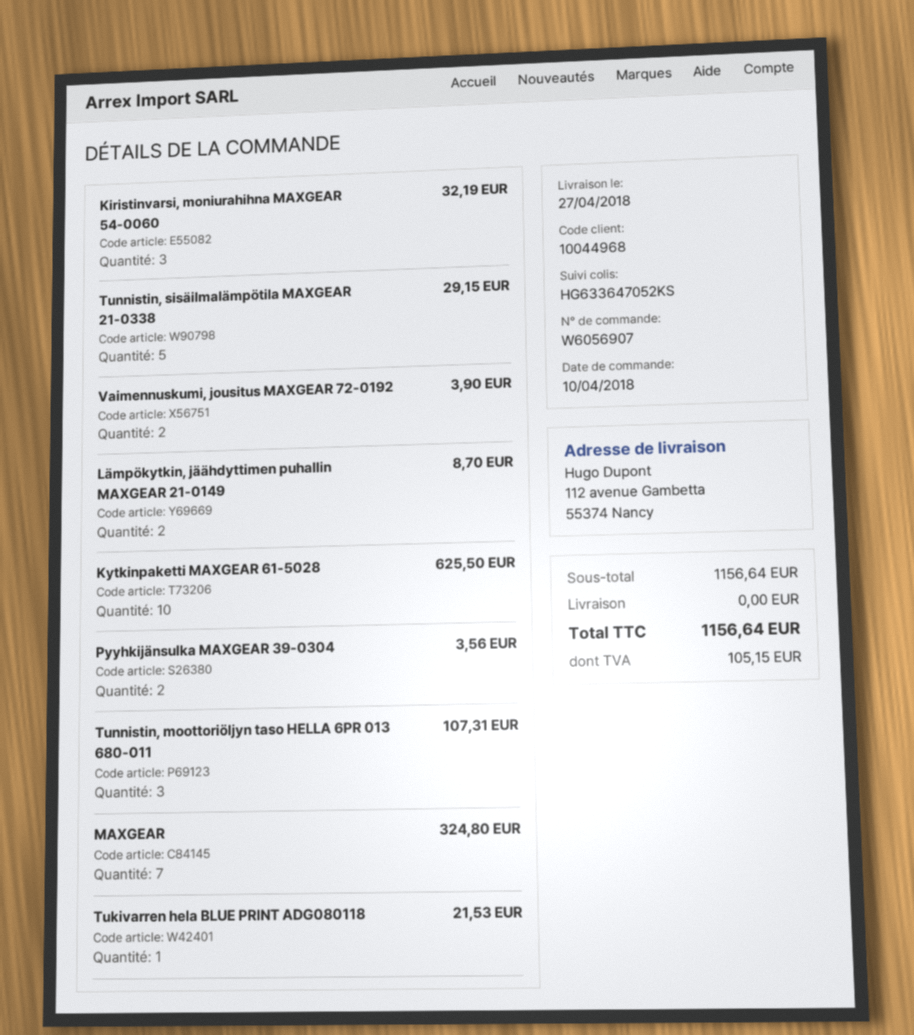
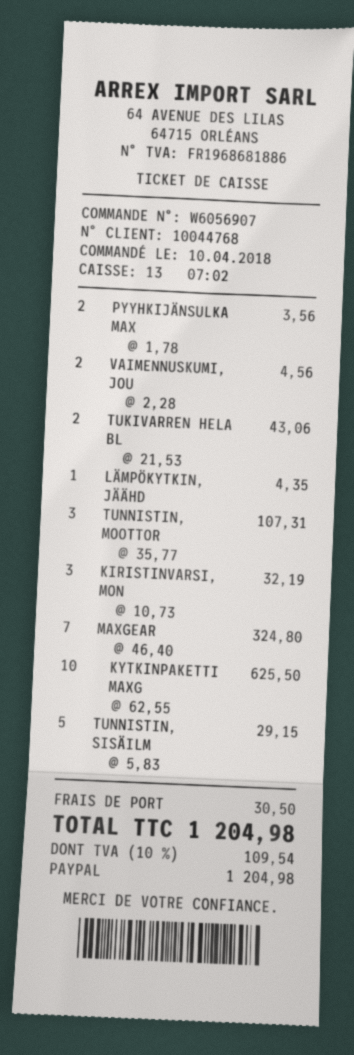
customer number: 10044968 -> 10044768
Vaimennuskumi, jousitus MAXGEAR 72-0192: 2 for 3.90 -> 2 for 4.56
Lämpökytkin, jäähdyttimen puhallin MAXGEAR 21-0149: 2 for 8.70 -> 1 for 4.35
Tukivarren hela BLUE PRINT ADG080118: 1 for 21.53 -> 2 for 43.06
shipping: 0.00 -> 30.50
tax: 105.15 -> 109.54
total: 1156.64 -> 1204.98

